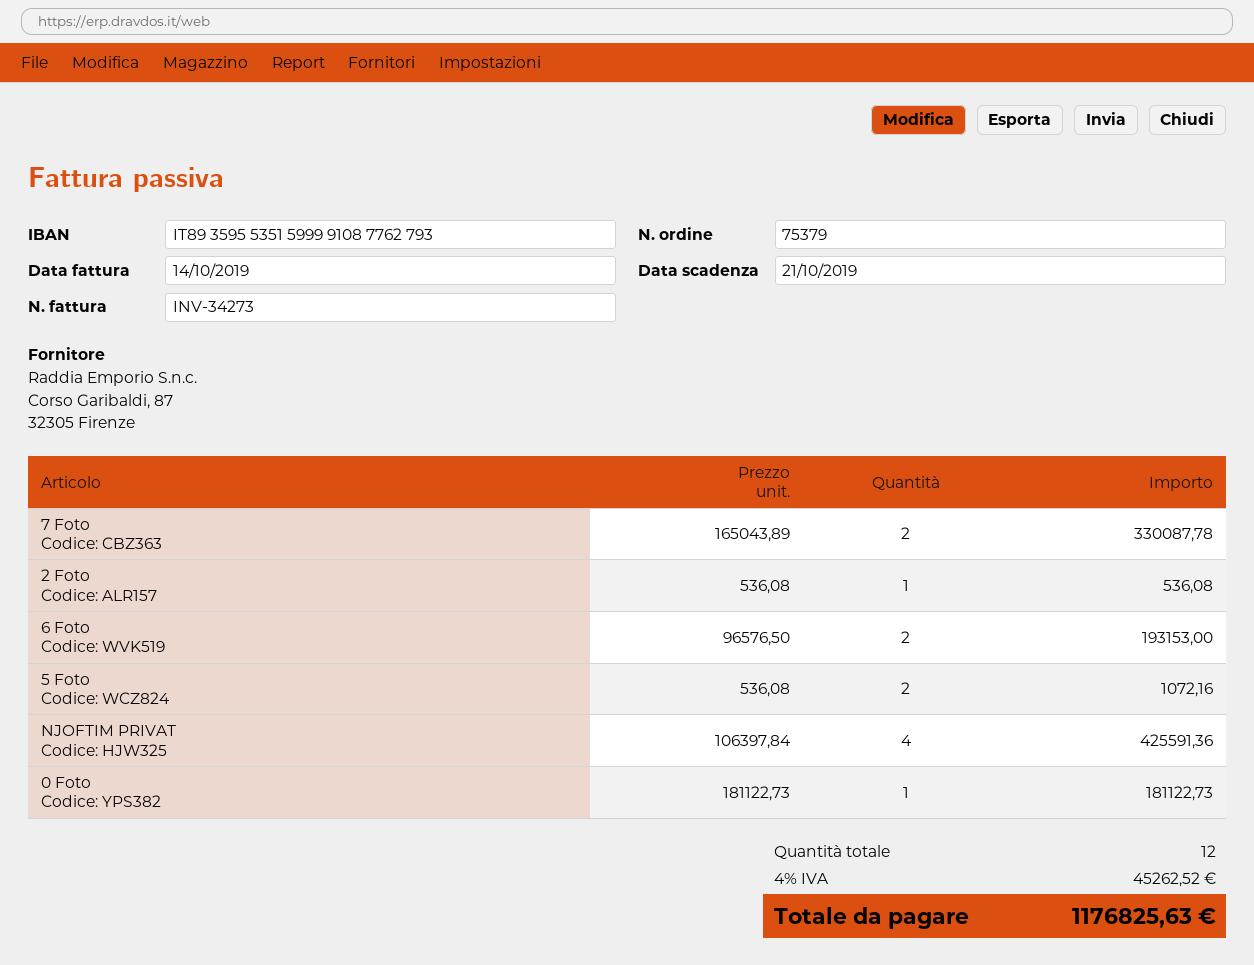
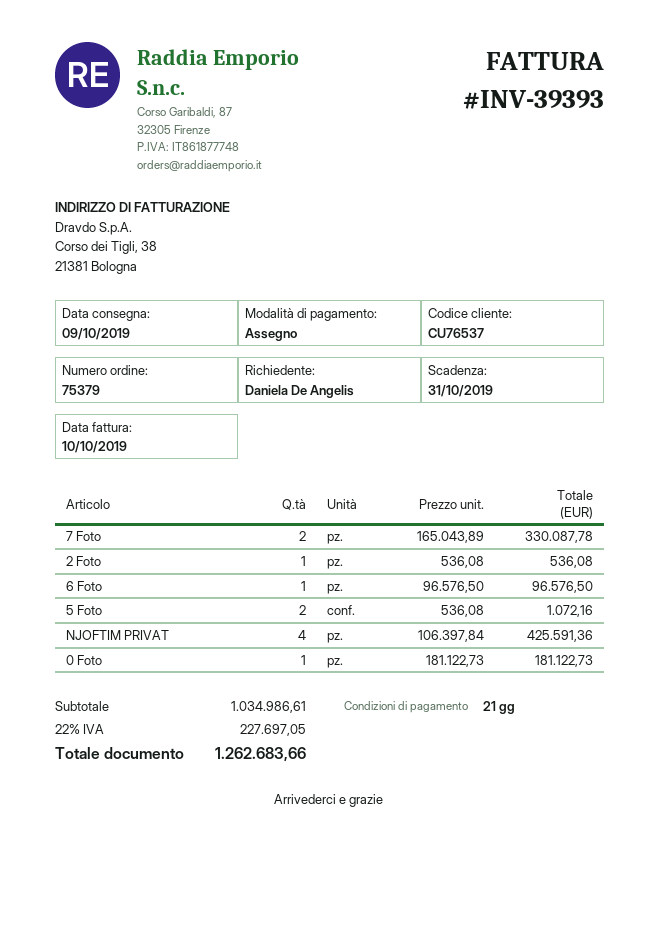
invoice number: INV-34273 -> INV-39393
invoice date: 2019-10-14 -> 2019-10-10
due date: 2019-10-21 -> 2019-10-31
6 Foto: 2 x 96576.50 = 193153.00 -> 1 x 96576.50 = 96576.50
tax: 4% = 45262.52 -> 22% = 227697.05
total: 1176825.63 -> 1262683.66

